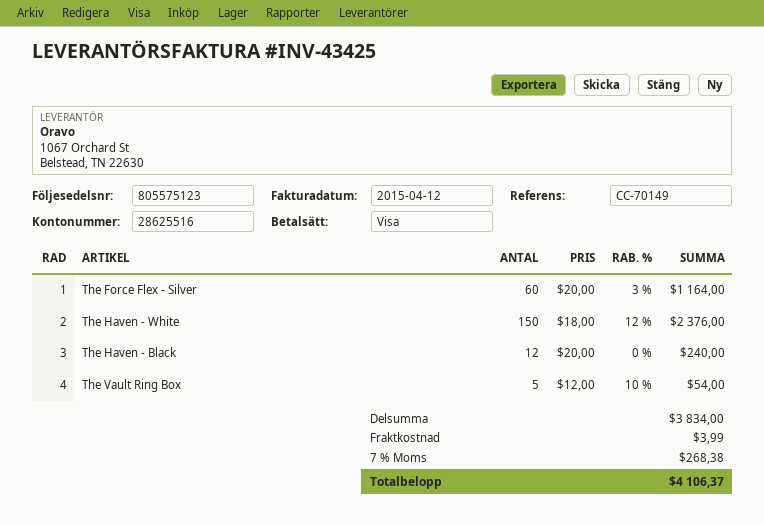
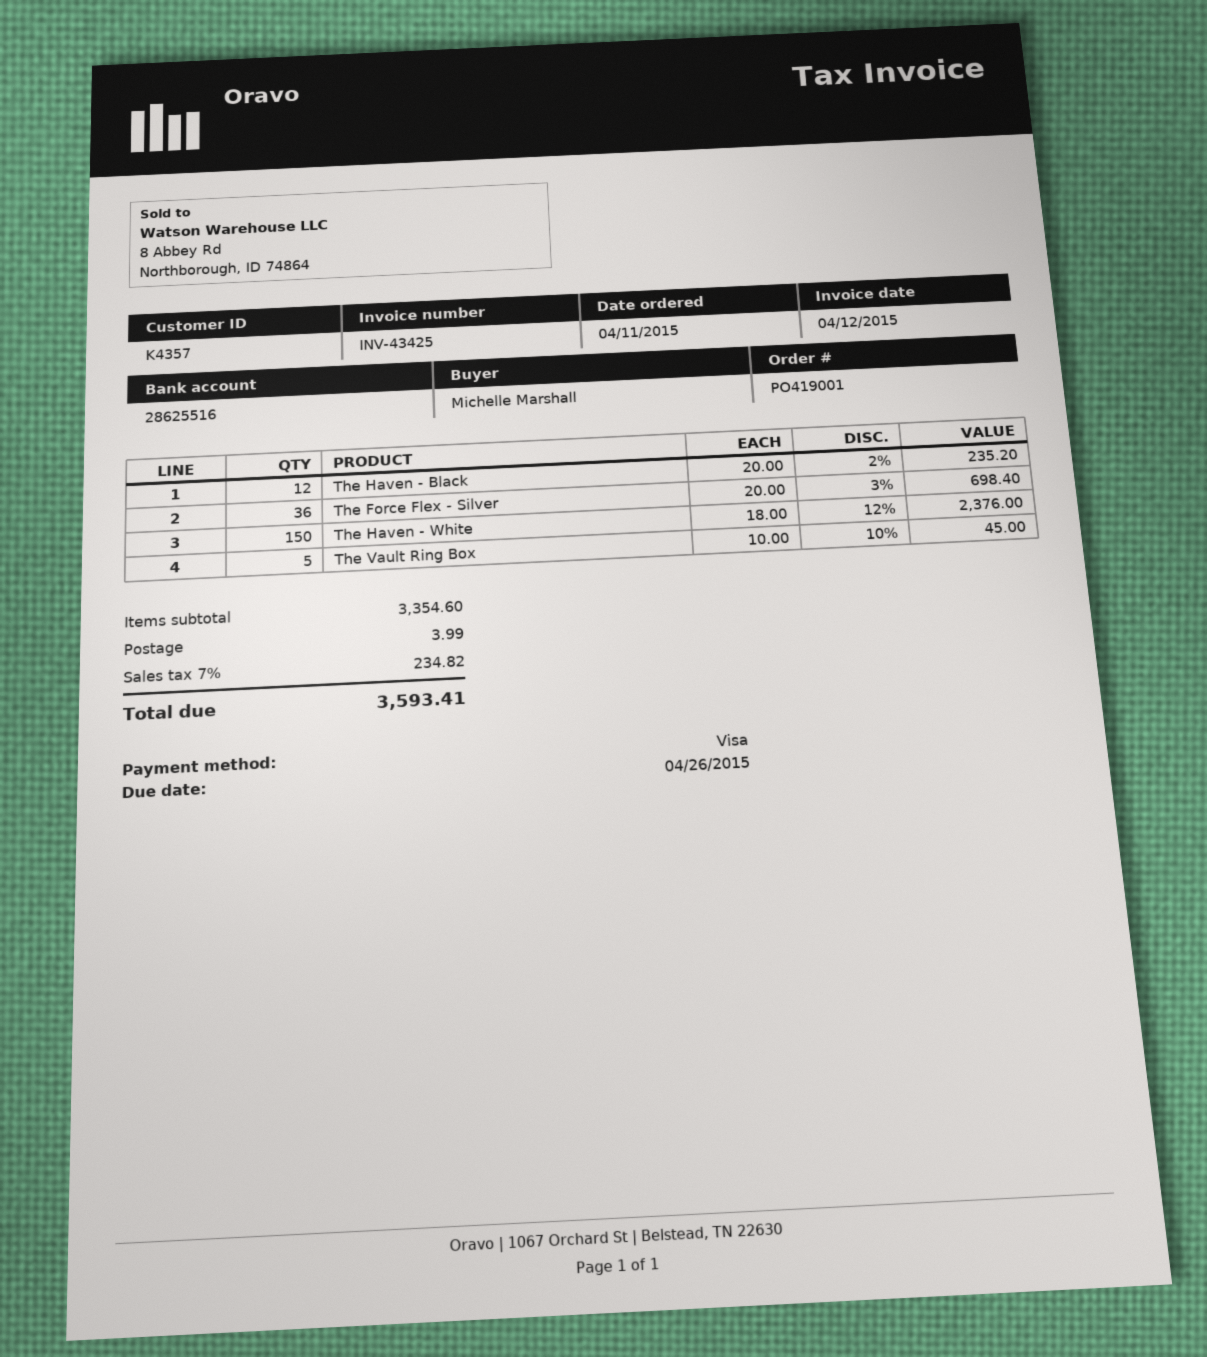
The Force Flex - Silver: 60 x 20.00 - 3% = 1164.00 -> 36 x 20.00 - 3% = 698.40
The Haven - Black: 12 x 20.00 = 240.00 -> 12 x 20.00 - 2% = 235.20
The Vault Ring Box: 5 x 12.00 - 10% = 54.00 -> 5 x 10.00 - 10% = 45.00
subtotal: 3834.00 -> 3354.60
tax: 7% = 268.38 -> 7% = 234.82
total: 4106.37 -> 3593.41

